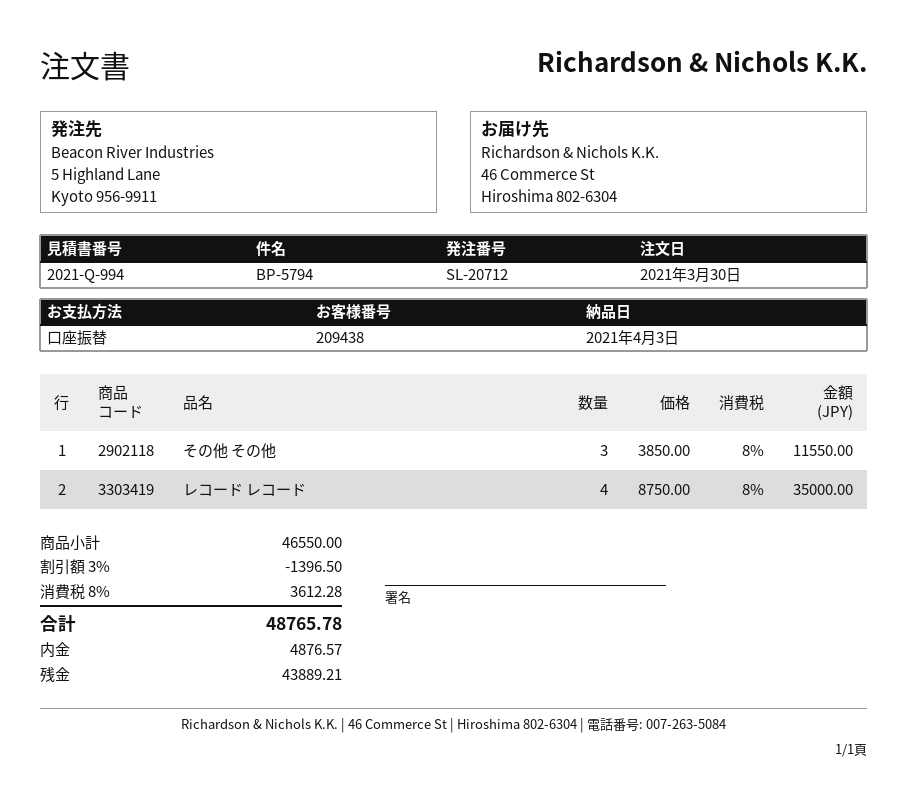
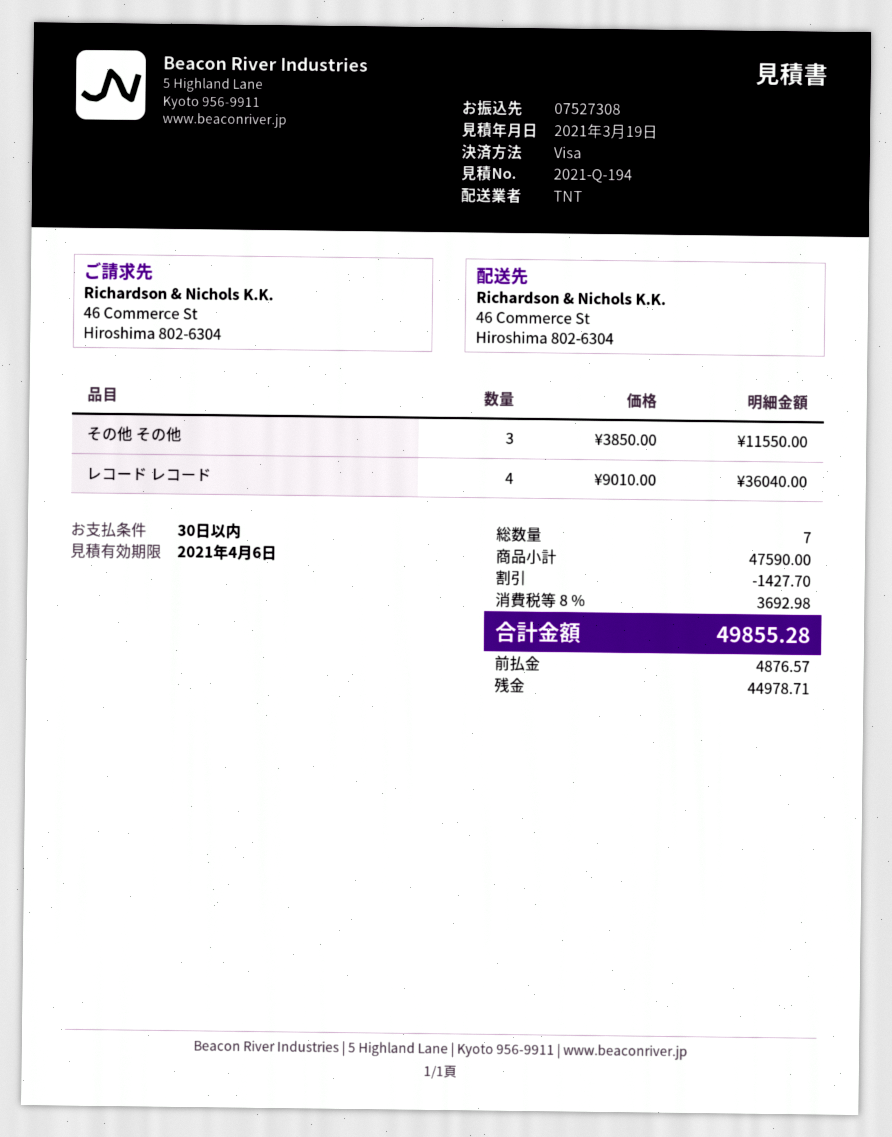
quote number: 2021-Q-994 -> 2021-Q-194
payment method: direct debit -> Visa
レコード レコード: 4 x 8750.00 = 35000.00 -> 4 x 9010.00 = 36040.00
subtotal: 46550.00 -> 47590.00
discount: 1396.50 -> 1427.70
tax: 8% = 3612.28 -> 8% = 3692.98
total: 48765.78 -> 49855.28
balance: 43889.21 -> 44978.71

